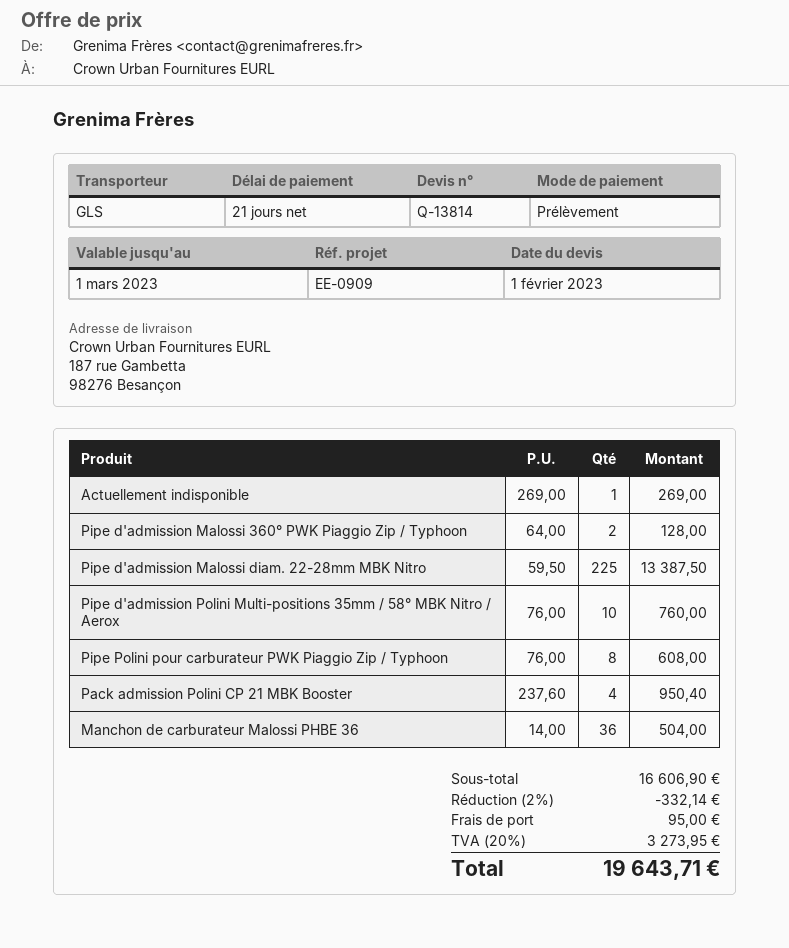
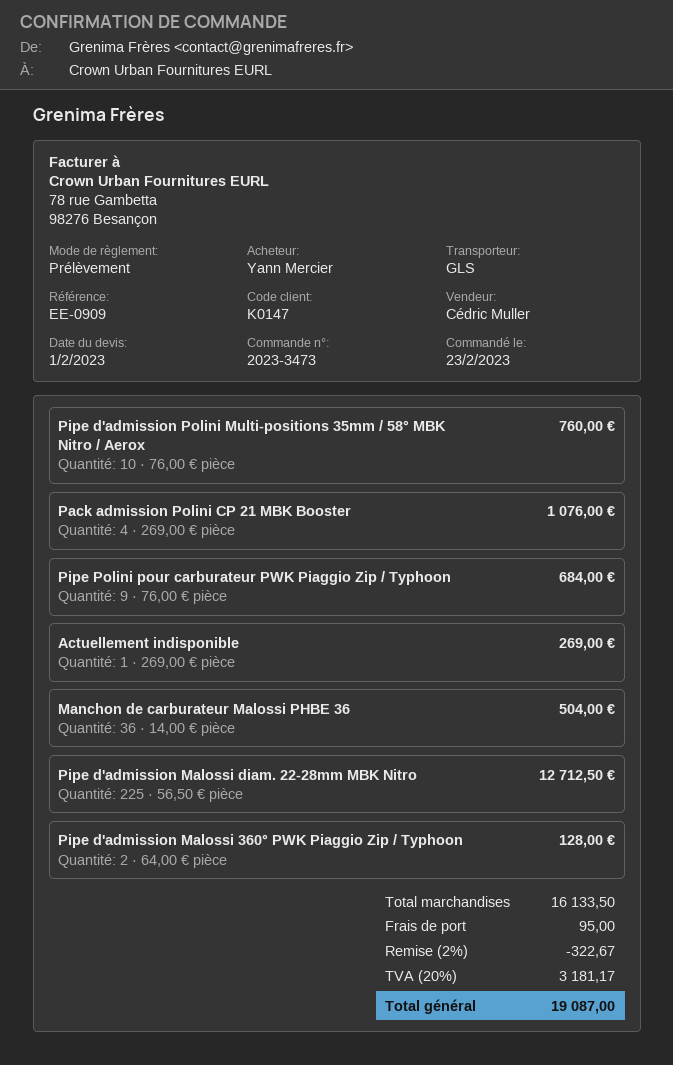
Pipe d'admission Malossi diam. 22-28mm MBK Nitro: 225 x 59.50 = 13387.50 -> 225 x 56.50 = 12712.50
Pipe Polini pour carburateur PWK Piaggio Zip / Typhoon: 8 x 76.00 = 608.00 -> 9 x 76.00 = 684.00
Pack admission Polini CP 21 MBK Booster: 4 x 237.60 = 950.40 -> 4 x 269.00 = 1076.00
subtotal: 16606.90 -> 16133.50
discount: 2% = 332.14 -> 2% = 322.67
tax: 20% = 3273.95 -> 20% = 3181.17
total: 19643.71 -> 19087.00

